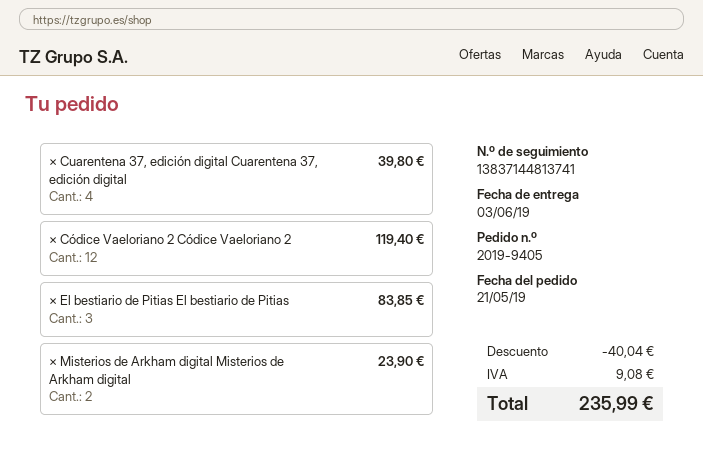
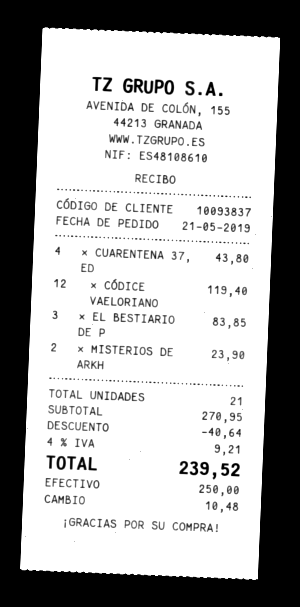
× Cuarentena 37, edición digital Cuarentena 37, edición digital: 4 for 39.80 -> 4 for 43.80
discount: 40.04 -> 40.64
tax: 9.08 -> 9.21
total: 235.99 -> 239.52

